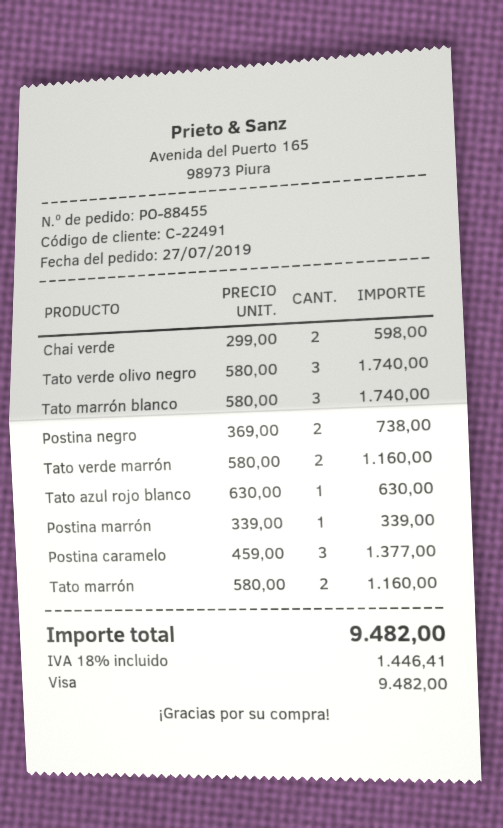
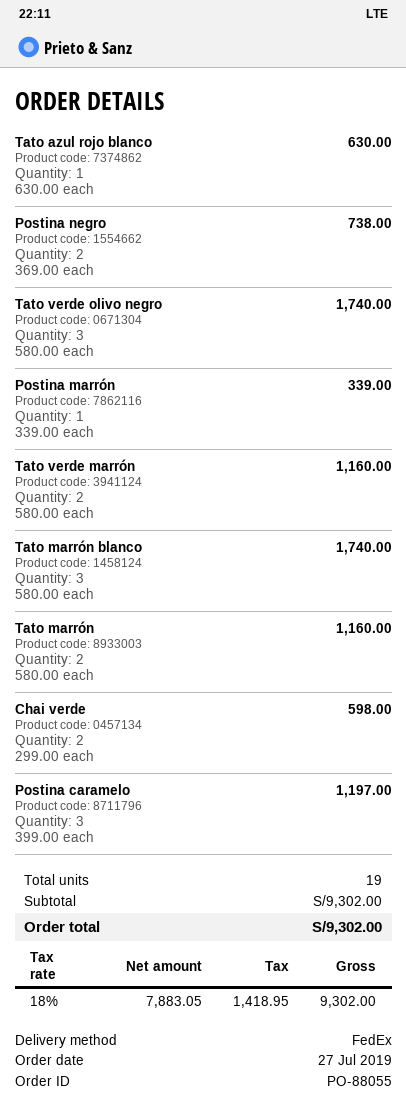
order number: PO-88455 -> PO-88055
Postina caramelo: 3 x 459.00 = 1377.00 -> 3 x 399.00 = 1197.00
tax: 18% = 1446.41 -> 18% = 1418.95
total: 9482.00 -> 9302.00

